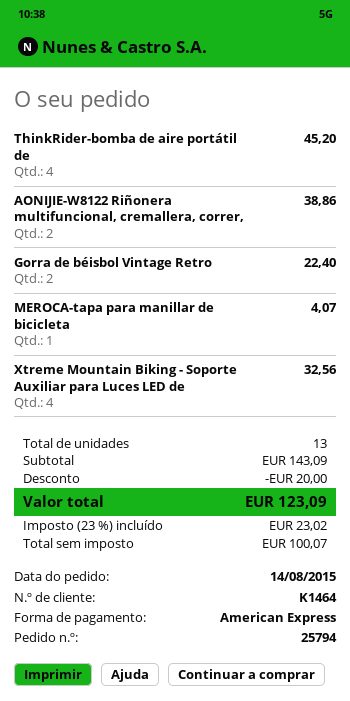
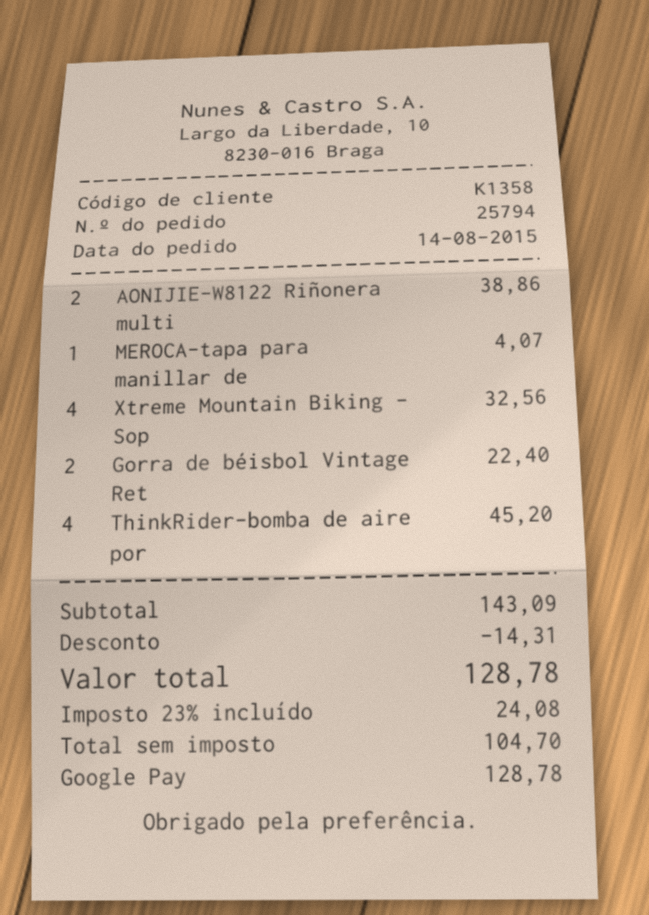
customer number: K1464 -> K1358
payment method: American Express -> Google Pay
discount: 20.00 -> 14.31
net: 100.07 -> 104.70
tax: 23% = 23.02 -> 23% = 24.08
total: 123.09 -> 128.78

